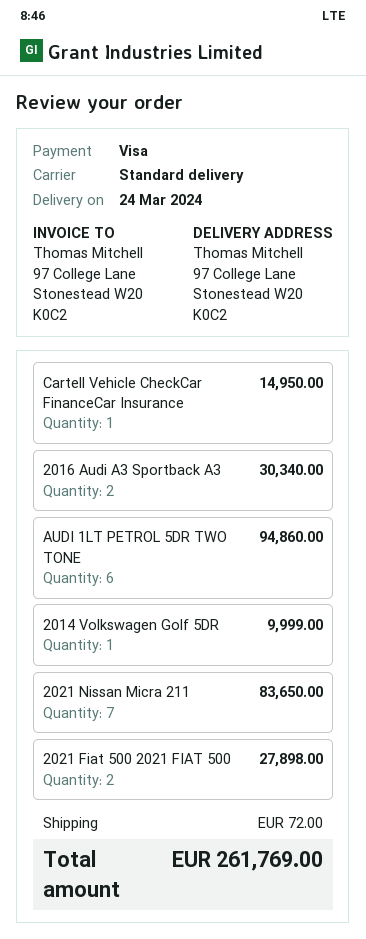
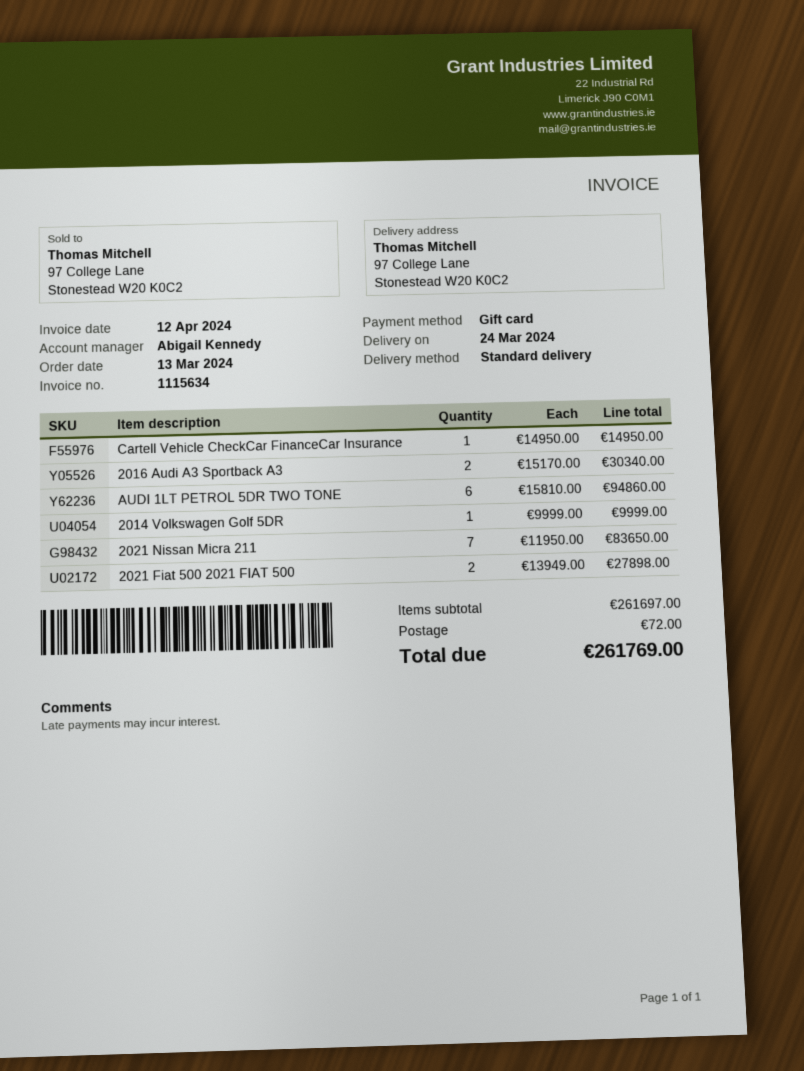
payment method: Visa -> gift card

